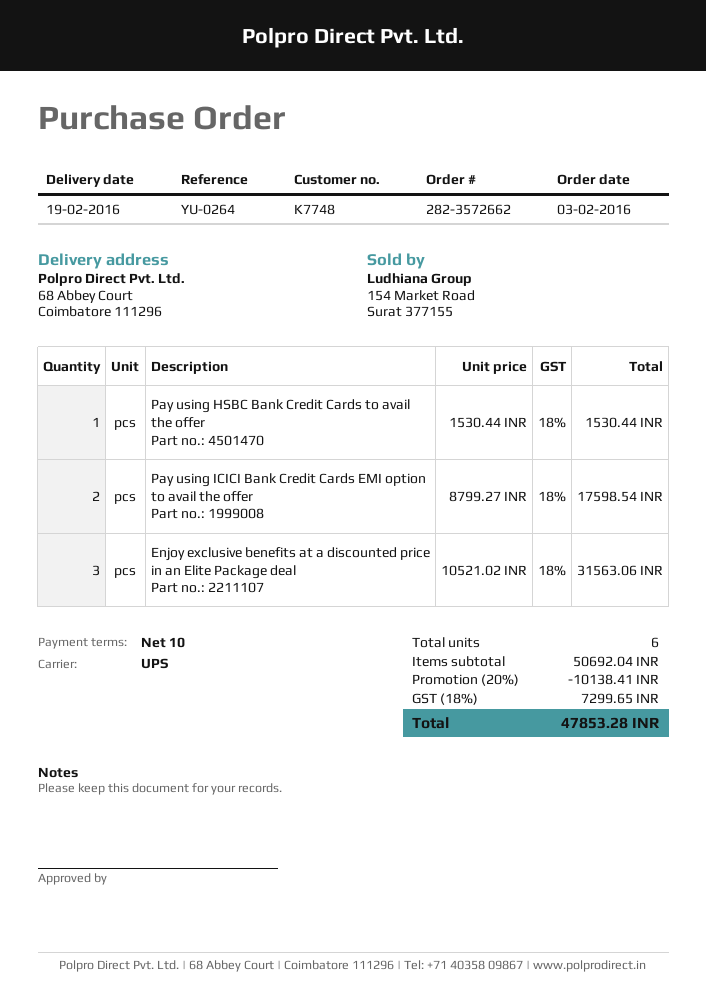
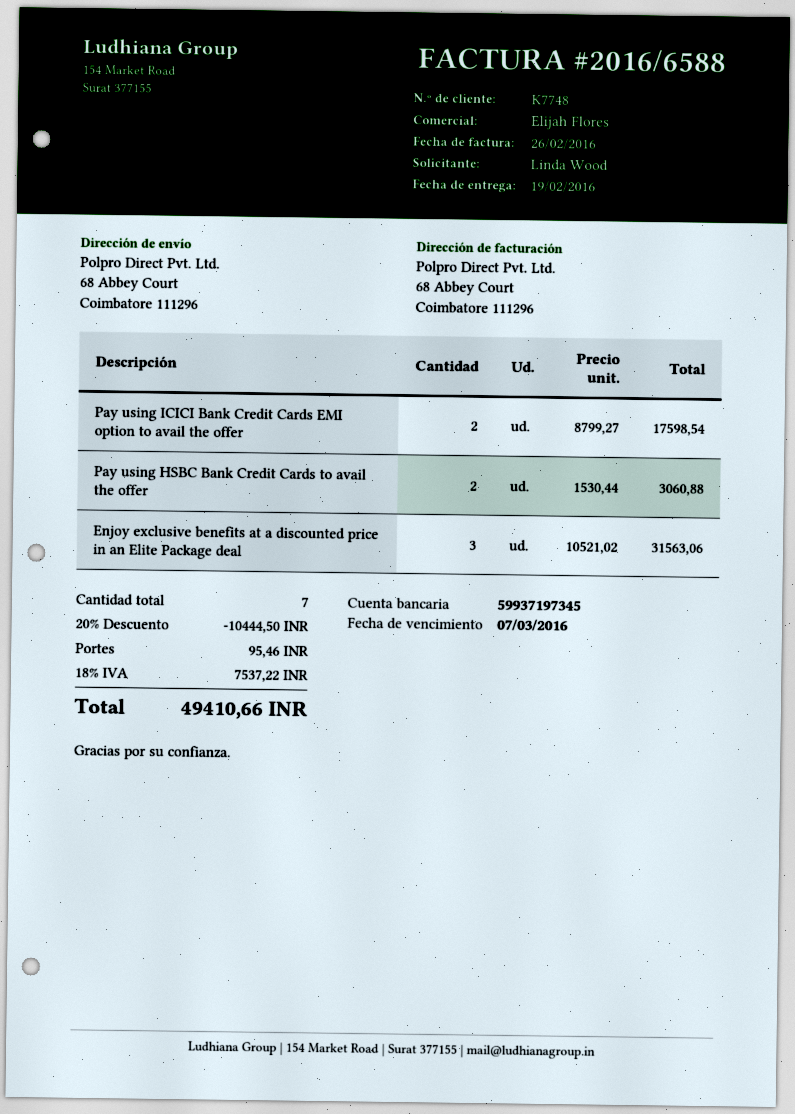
Pay using HSBC Bank Credit Cards to avail the offer: 1 x 1530.44 = 1530.44 -> 2 x 1530.44 = 3060.88
total quantity: 6 -> 7
discount: 20% = 10138.41 -> 20% = 10444.50
shipping: none -> 95.46
tax: 18% = 7299.65 -> 18% = 7537.22
total: 47853.28 -> 49410.66

